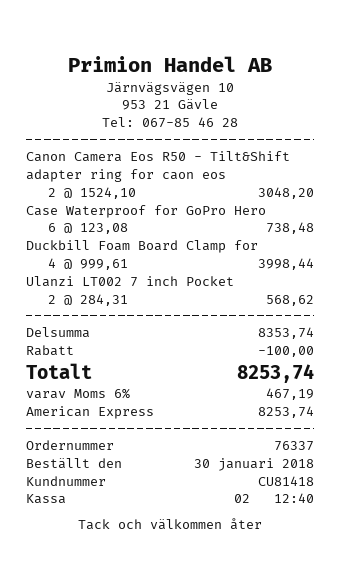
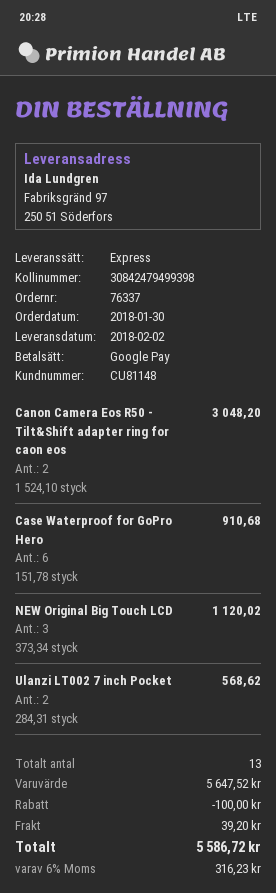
customer number: CU81418 -> CU81148
payment method: American Express -> Google Pay
Case Waterproof for GoPro Hero: 6 x 123.08 = 738.48 -> 6 x 151.78 = 910.68
Duckbill Foam Board Clamp for: 4 x 999.61 = 3998.44 -> none
NEW Original Big Touch LCD: none -> 3 x 373.34 = 1120.02
subtotal: 8353.74 -> 5647.52
shipping: none -> 39.20
tax: 6% = 467.19 -> 6% = 316.23
total: 8253.74 -> 5586.72

